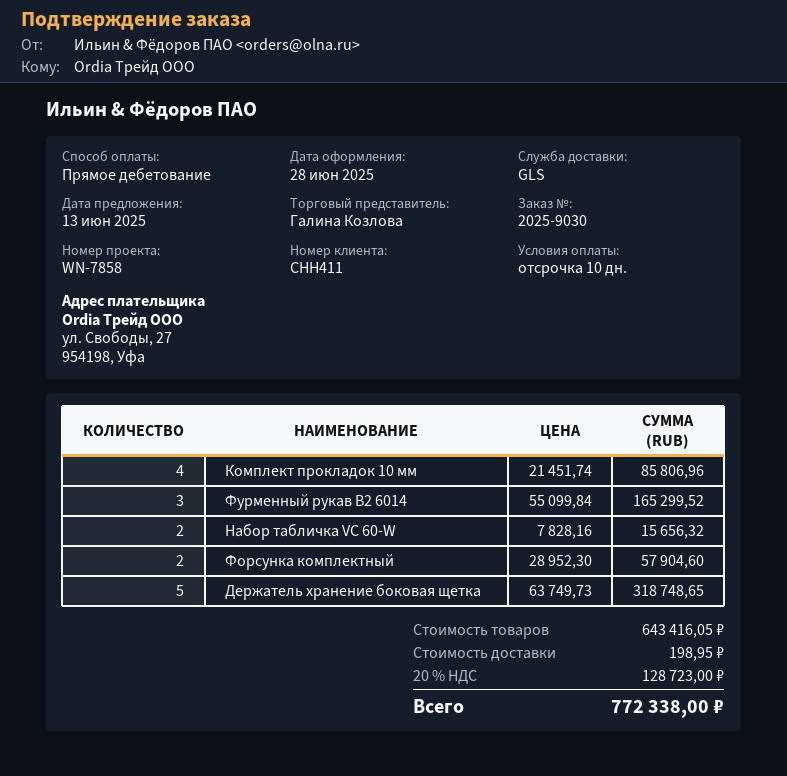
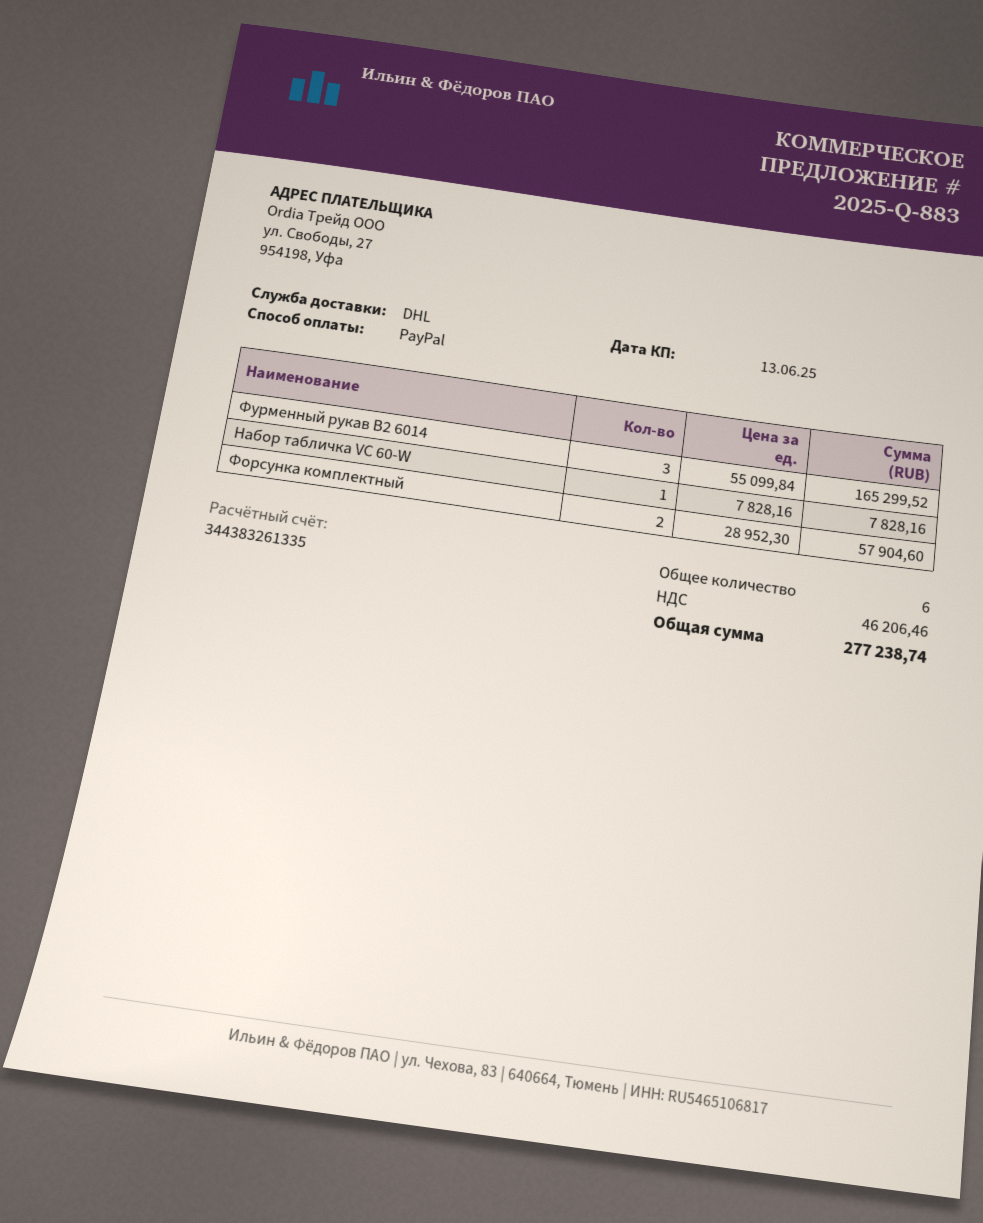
payment method: direct debit -> PayPal
shipping method: GLS -> DHL
Комплект прокладок 10 мм: 4 x 21451.74 = 85806.96 -> none
Набор табличка VC 60-W: 2 x 7828.16 = 15656.32 -> 1 x 7828.16 = 7828.16
Держатель хранение боковая щетка: 5 x 63749.73 = 318748.65 -> none
shipping: 198.95 -> none
tax: 128723.00 -> 46206.46
total: 772338.00 -> 277238.74

